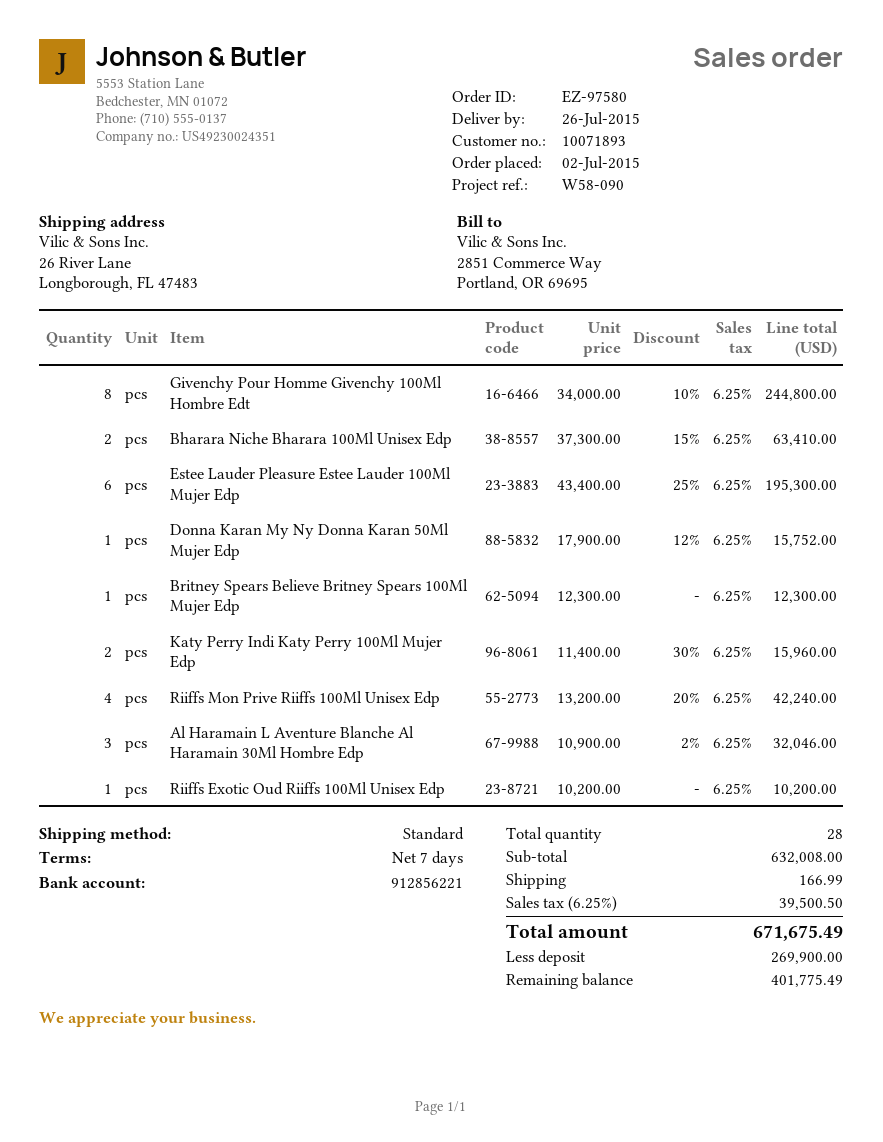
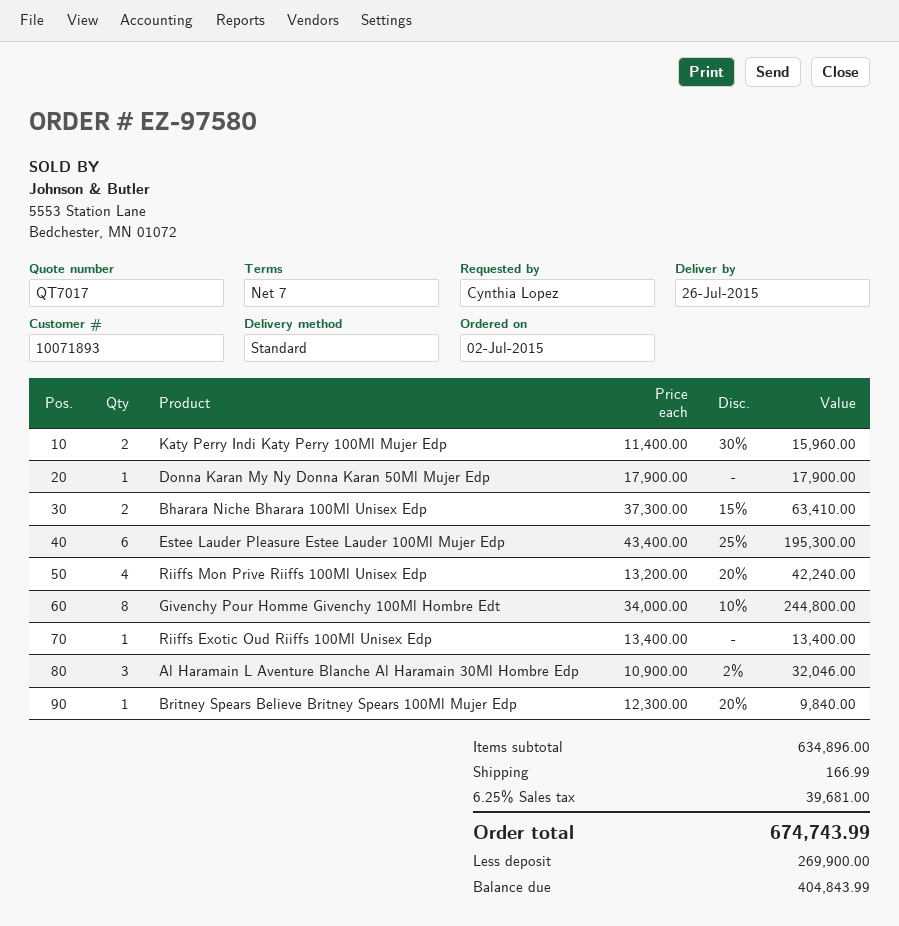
Donna Karan My Ny Donna Karan 50Ml Mujer Edp: 1 x 17900.00 - 12% = 15752.00 -> 1 x 17900.00 = 17900.00
Britney Spears Believe Britney Spears 100Ml Mujer Edp: 1 x 12300.00 = 12300.00 -> 1 x 12300.00 - 20% = 9840.00
Riiffs Exotic Oud Riiffs 100Ml Unisex Edp: 1 x 10200.00 = 10200.00 -> 1 x 13400.00 = 13400.00
subtotal: 632008.00 -> 634896.00
tax: 6.25% = 39500.50 -> 6.25% = 39681.00
total: 671675.49 -> 674743.99
balance: 401775.49 -> 404843.99

